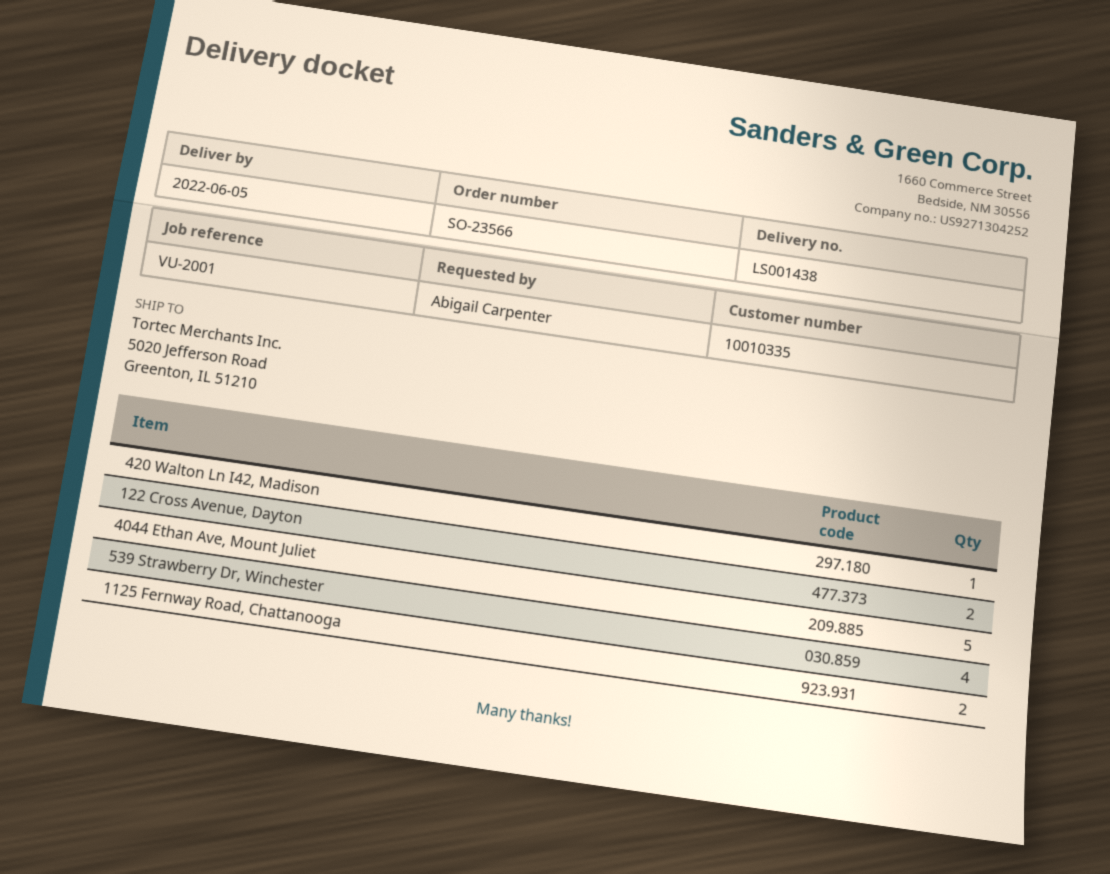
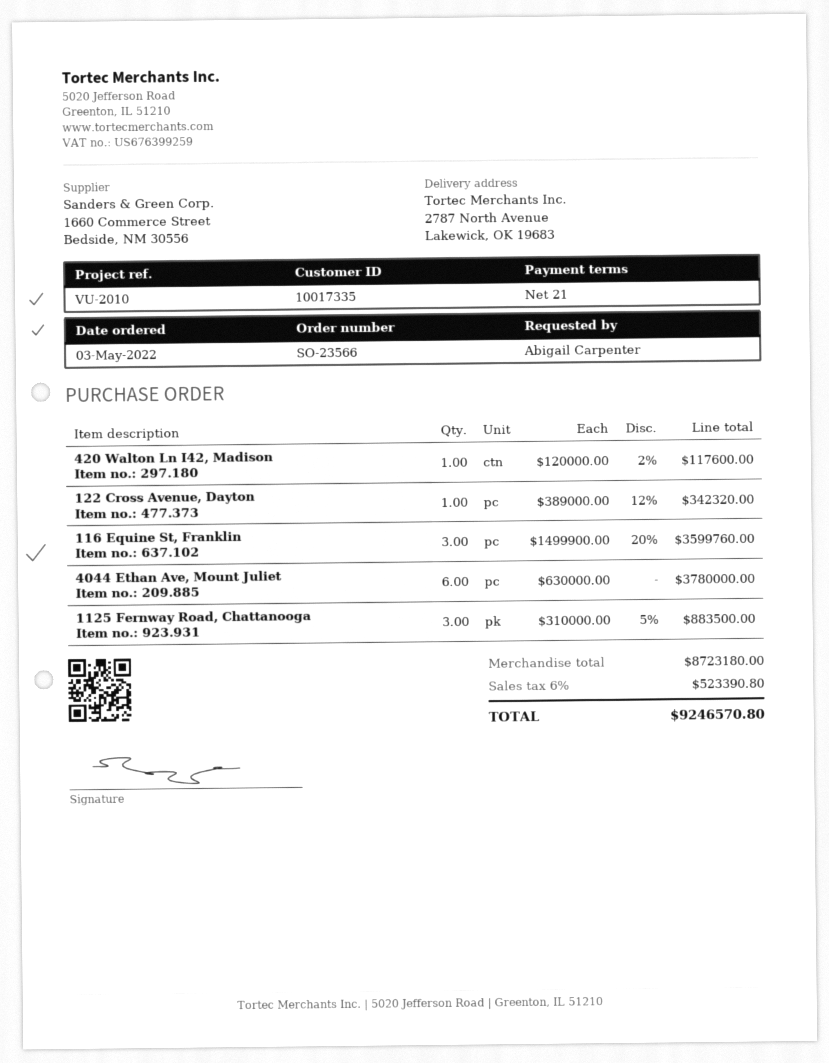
customer number: 10010335 -> 10017335
reference: VU-2001 -> VU-2010
ship to: 5020 Jefferson Road, Greenton, IL 51210 -> 2787 North Avenue, Lakewick, OK 19683
122 Cross Avenue, Dayton: 2 -> 1
4044 Ethan Ave, Mount Juliet: 5 -> 6
539 Strawberry Dr, Winchester: 4 -> none
1125 Fernway Road, Chattanooga: 2 -> 3
116 Equine St, Franklin: none -> 3

